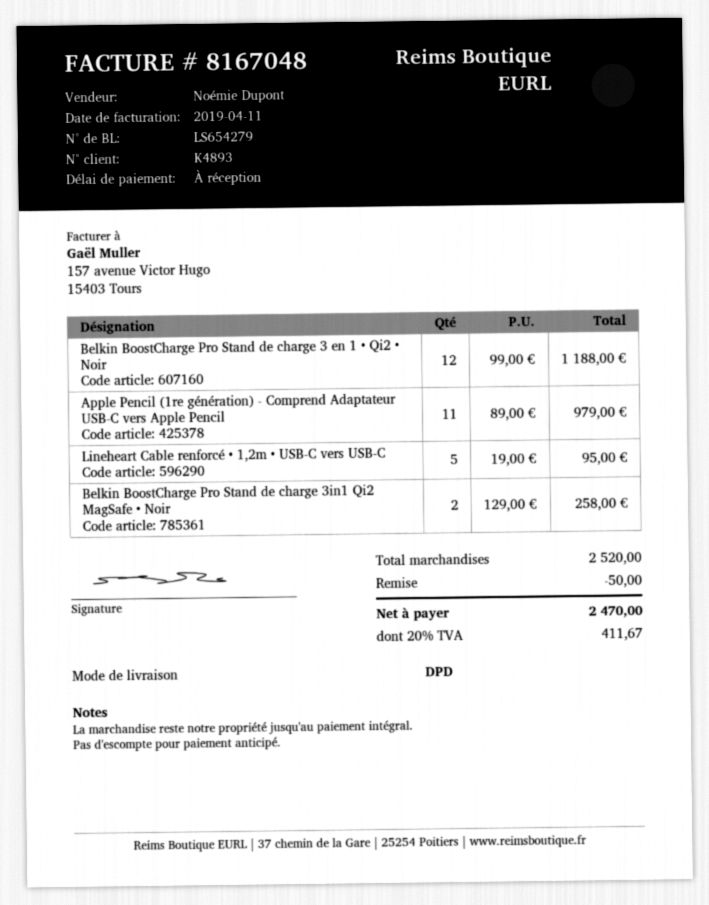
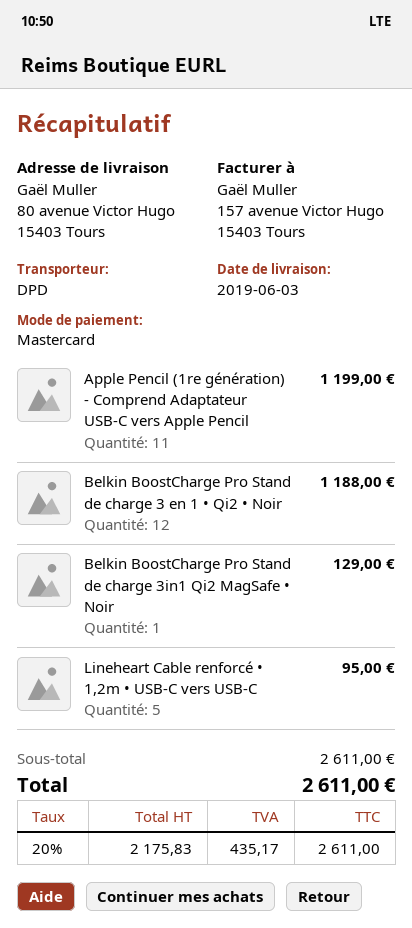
Apple Pencil (1re génération) - Comprend Adaptateur USB-C vers Apple Pencil: 11 for 979.00 -> 11 for 1199.00
Belkin BoostCharge Pro Stand de charge 3in1 Qi2 MagSafe • Noir: 2 for 258.00 -> 1 for 129.00
subtotal: 2520.00 -> 2611.00
discount: 50.00 -> none
tax: 20% = 411.67 -> 20% = 435.17
total: 2470.00 -> 2611.00

